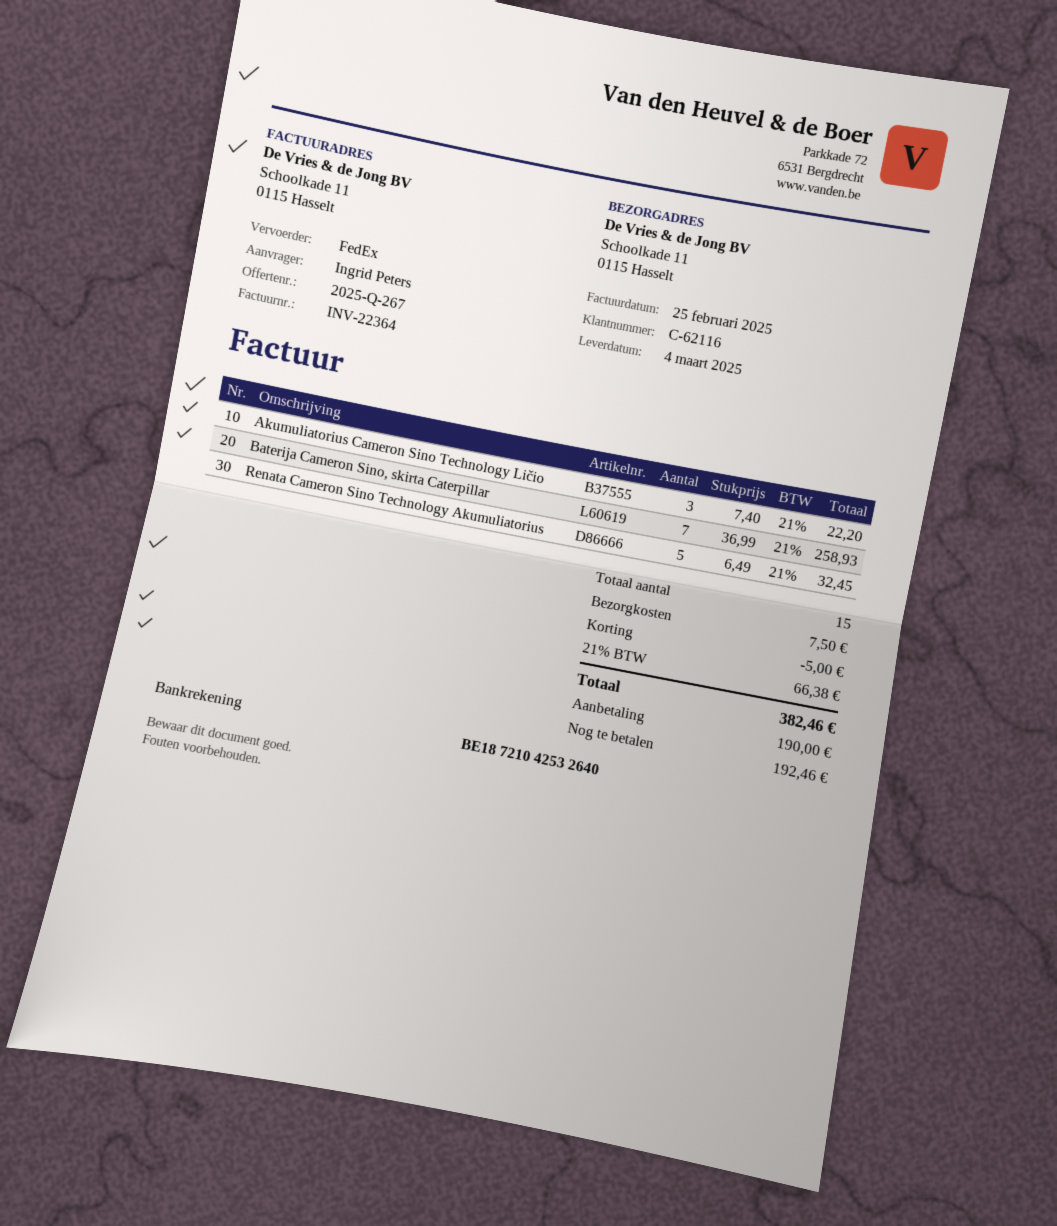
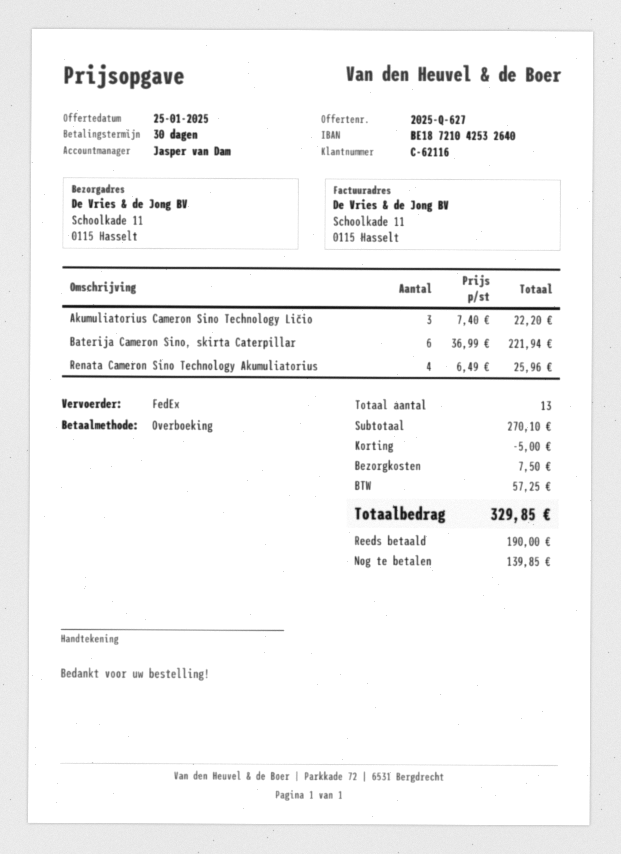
quote number: 2025-Q-267 -> 2025-Q-627
Baterija Cameron Sino, skirta Caterpillar: 7 x 36.99 = 258.93 -> 6 x 36.99 = 221.94
Renata Cameron Sino Technology Akumuliatorius: 5 x 6.49 = 32.45 -> 4 x 6.49 = 25.96
total quantity: 15 -> 13
tax: 66.38 -> 57.25
total: 382.46 -> 329.85
balance: 192.46 -> 139.85

